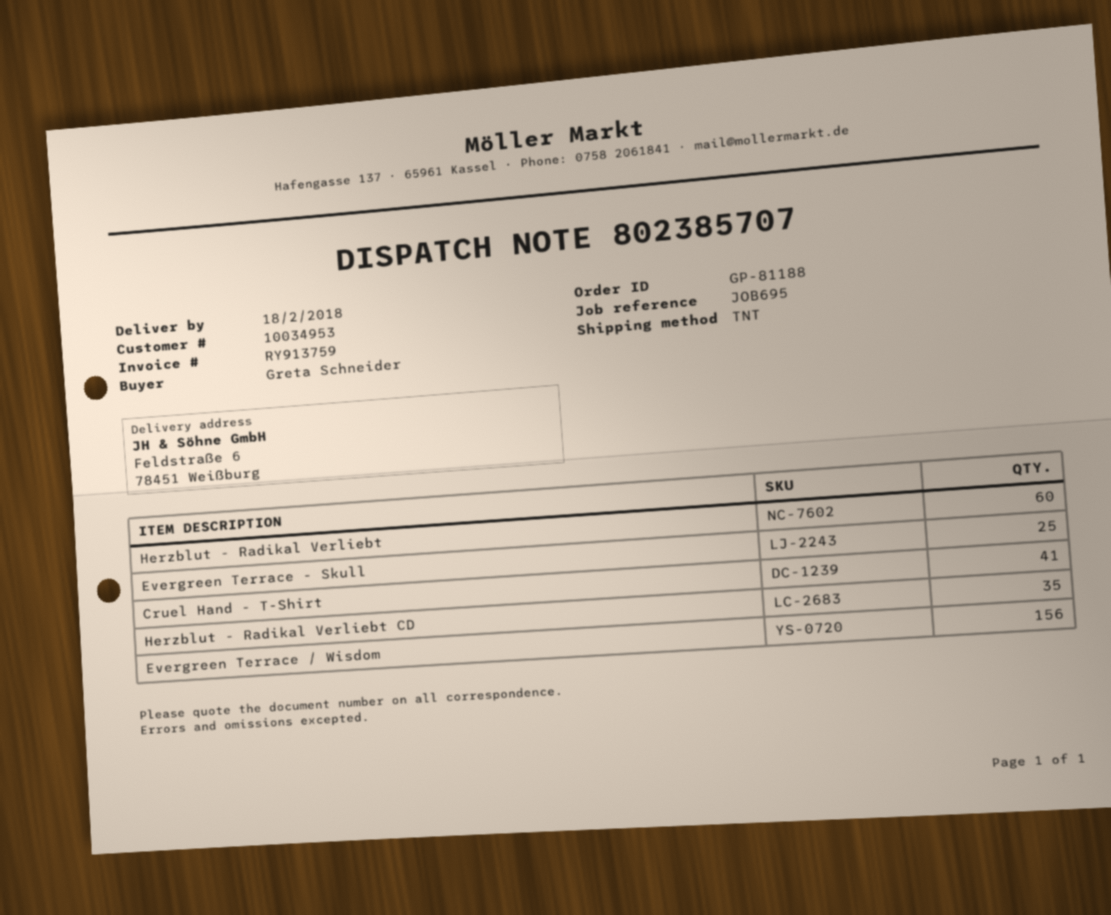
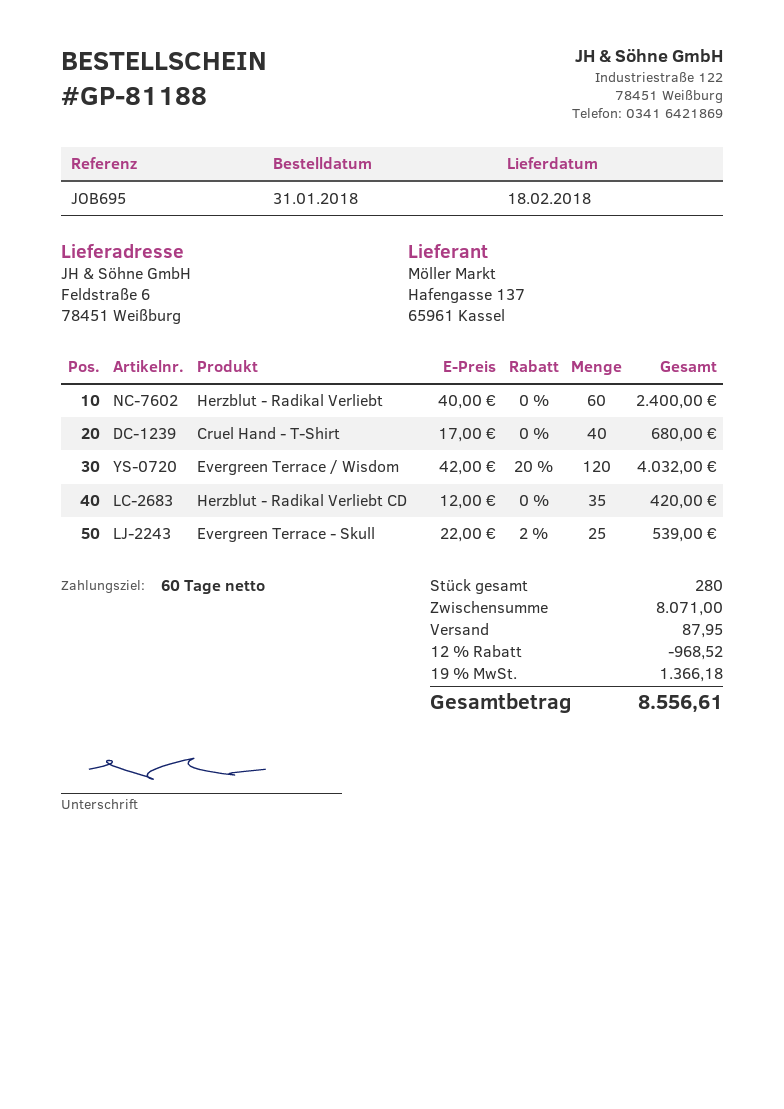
Cruel Hand - T-Shirt: 41 -> 40
Evergreen Terrace / Wisdom: 156 -> 120

